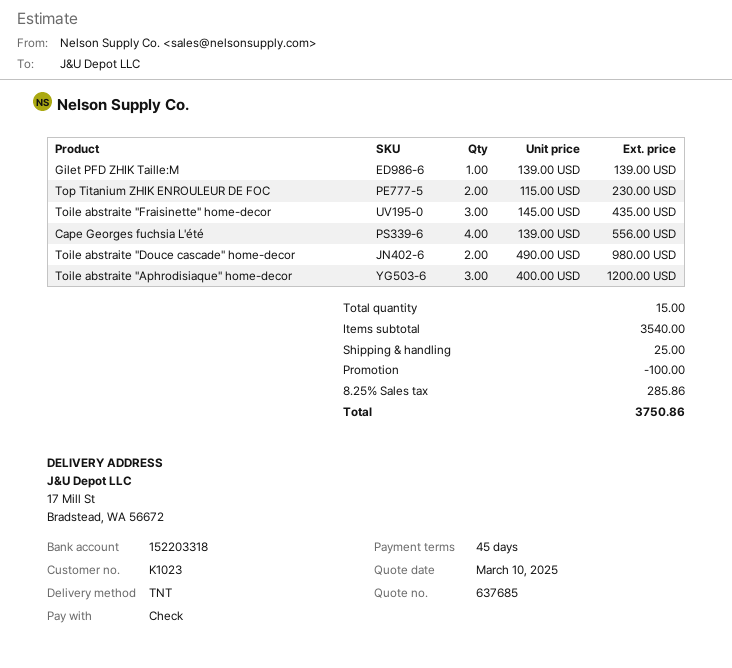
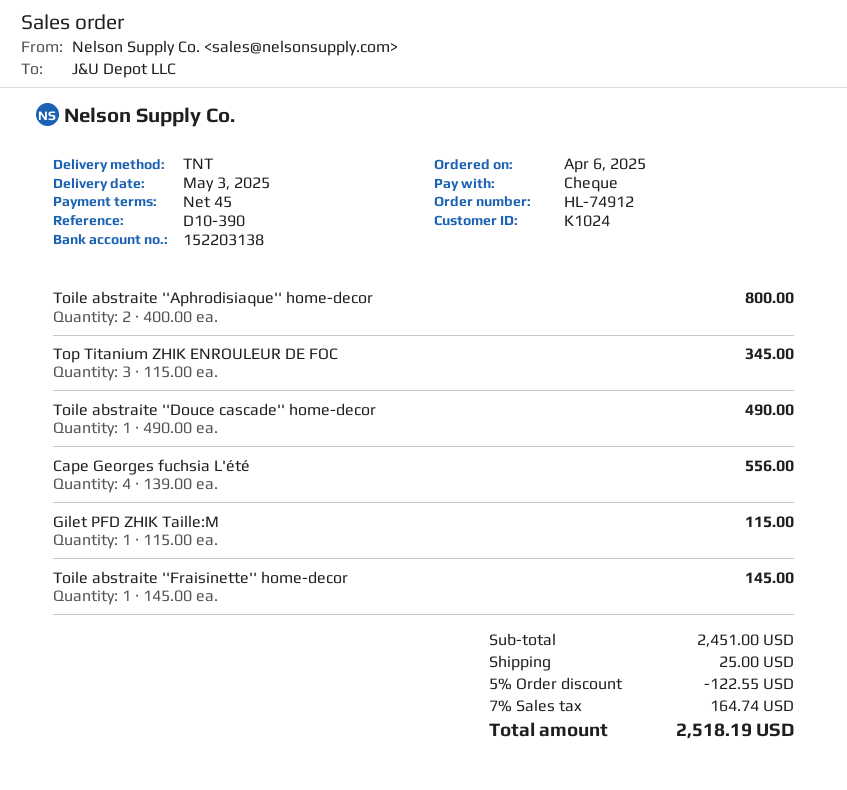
customer number: K1023 -> K1024
bank account: 152203318 -> 152203138
Gilet PFD ZHIK Taille:M: 1 x 139.00 = 139.00 -> 1 x 115.00 = 115.00
Top Titanium ZHIK ENROULEUR DE FOC: 2 x 115.00 = 230.00 -> 3 x 115.00 = 345.00
Toile abstraite ''Fraisinette'' home-decor: 3 x 145.00 = 435.00 -> 1 x 145.00 = 145.00
Toile abstraite ''Douce cascade'' home-decor: 2 x 490.00 = 980.00 -> 1 x 490.00 = 490.00
Toile abstraite ''Aphrodisiaque'' home-decor: 3 x 400.00 = 1200.00 -> 2 x 400.00 = 800.00
subtotal: 3540.00 -> 2451.00
discount: 100.00 -> 122.55
tax: 8.25% = 285.86 -> 7% = 164.74
total: 3750.86 -> 2518.19

